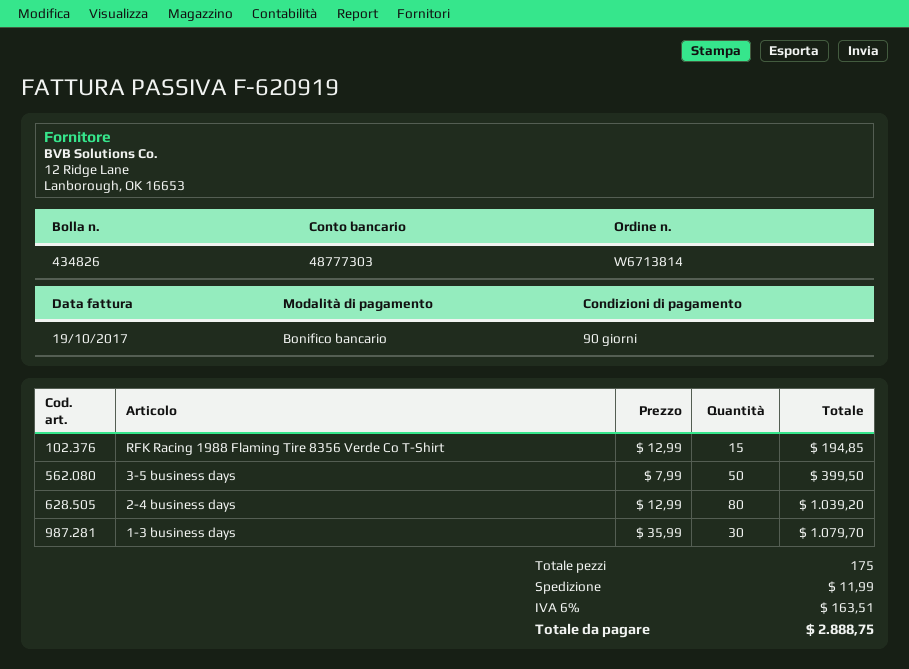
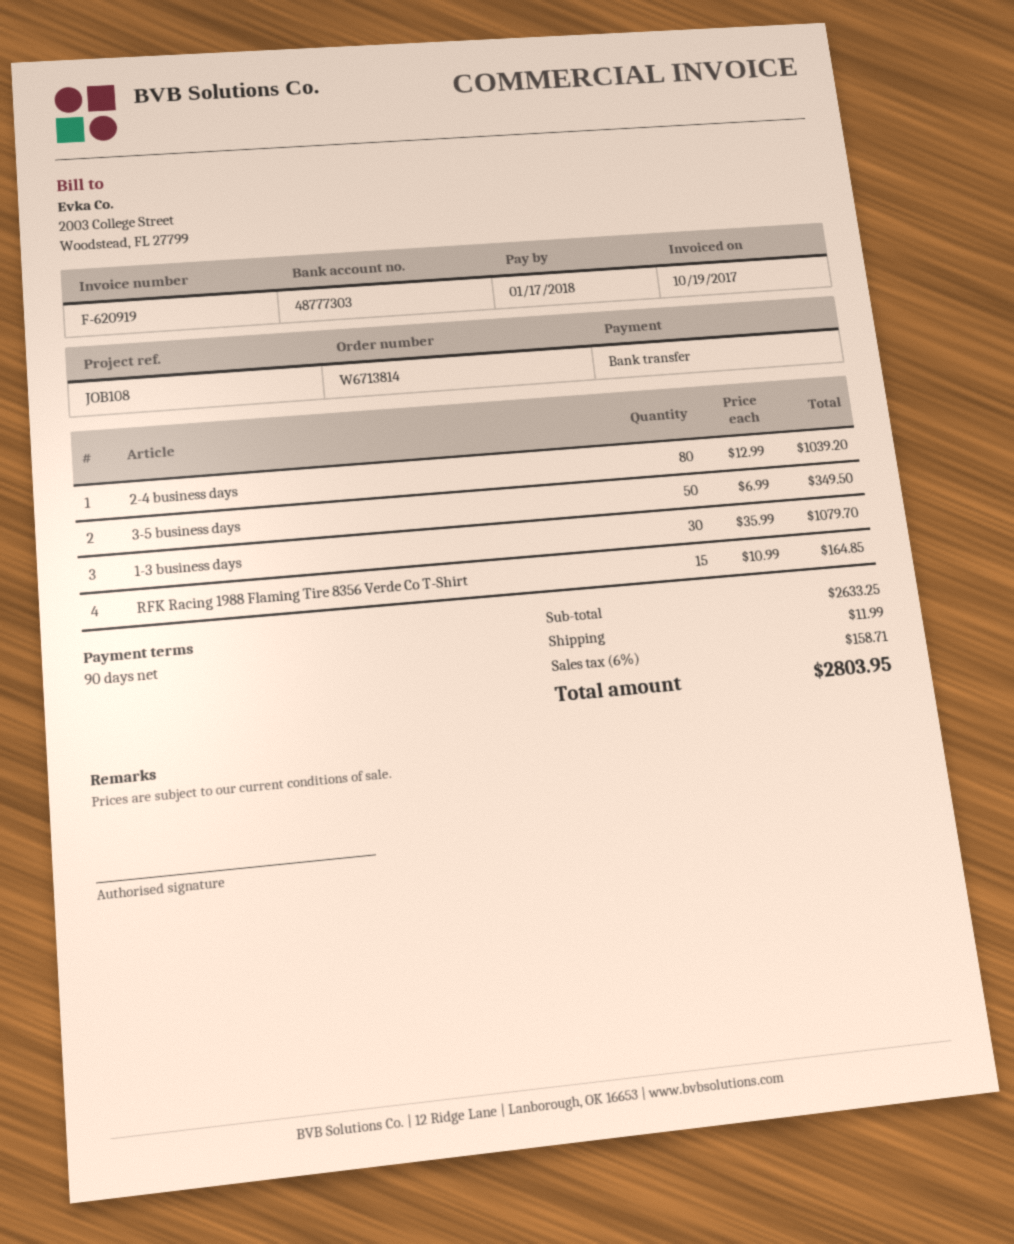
RFK Racing 1988 Flaming Tire 8356 Verde Co T-Shirt: 15 x 12.99 = 194.85 -> 15 x 10.99 = 164.85
3-5 business days: 50 x 7.99 = 399.50 -> 50 x 6.99 = 349.50
tax: 6% = 163.51 -> 6% = 158.71
total: 2888.75 -> 2803.95

